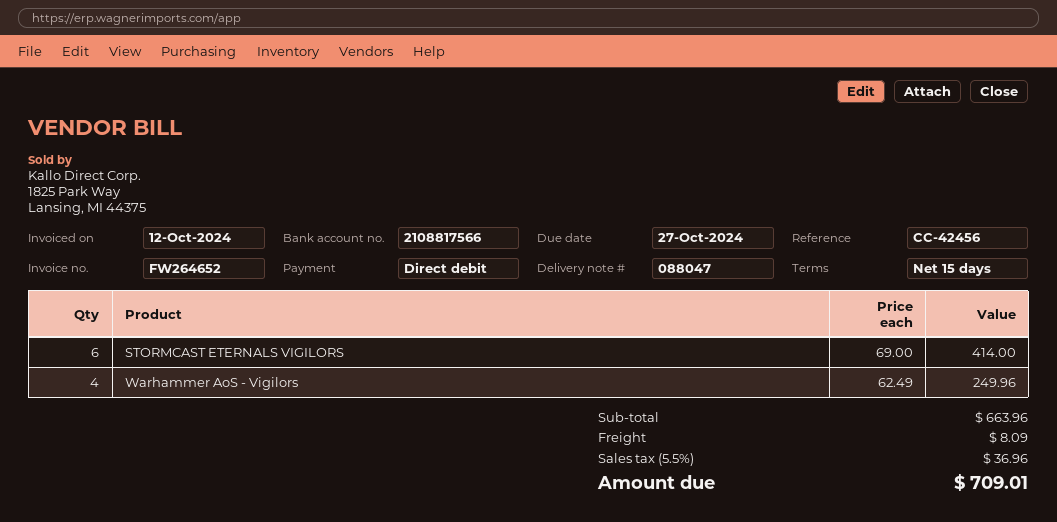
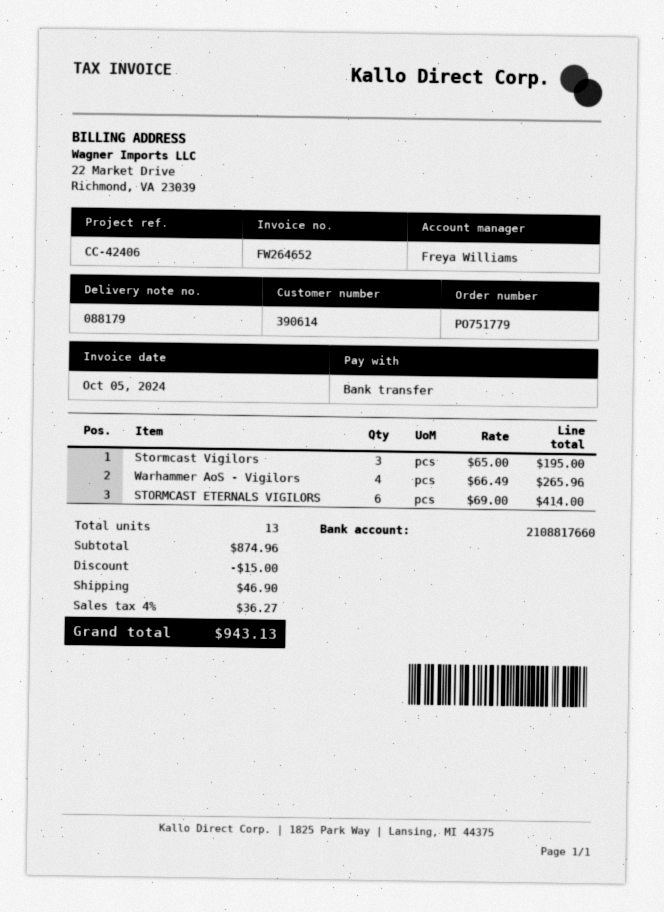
delivery note number: 088047 -> 088179
invoice date: 2024-10-12 -> 2024-10-05
reference: CC-42456 -> CC-42406
payment method: direct debit -> bank transfer
bank account: 2108817566 -> 2108817660
Warhammer AoS - Vigilors: 4 x 62.49 = 249.96 -> 4 x 66.49 = 265.96
Stormcast Vigilors: none -> 3 x 65.00 = 195.00
subtotal: 663.96 -> 874.96
discount: none -> 15.00
shipping: 8.09 -> 46.90
tax: 5.5% = 36.96 -> 4% = 36.27
total: 709.01 -> 943.13

